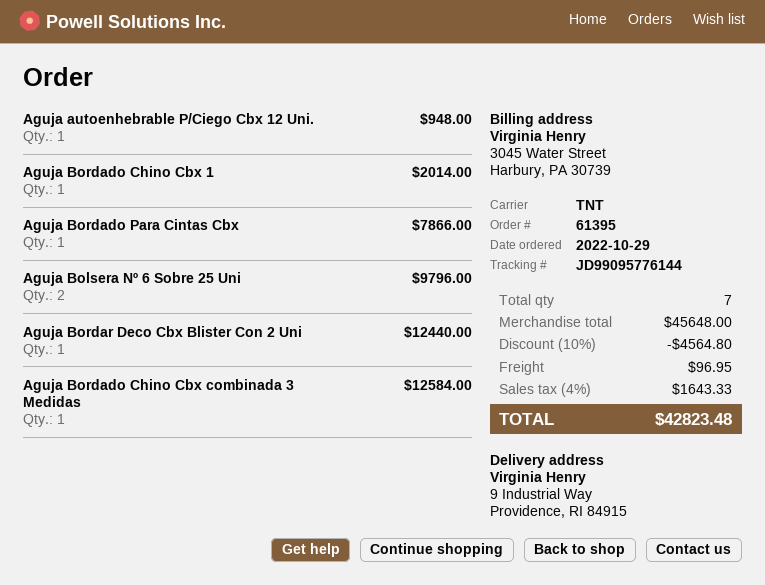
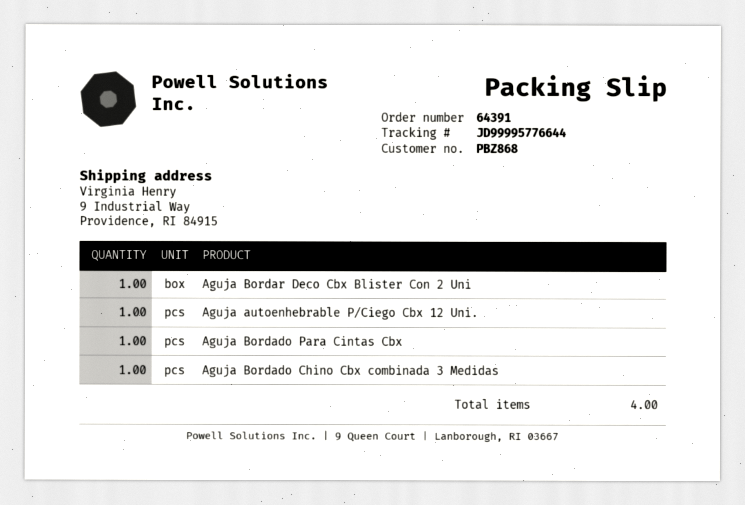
order number: 61395 -> 64391
tracking number: JD99095776144 -> JD99995776644
Aguja Bordado Chino Cbx 1: 1 -> none
Aguja Bolsera Nº 6 Sobre 25 Uni: 2 -> none
total quantity: 7 -> 4

